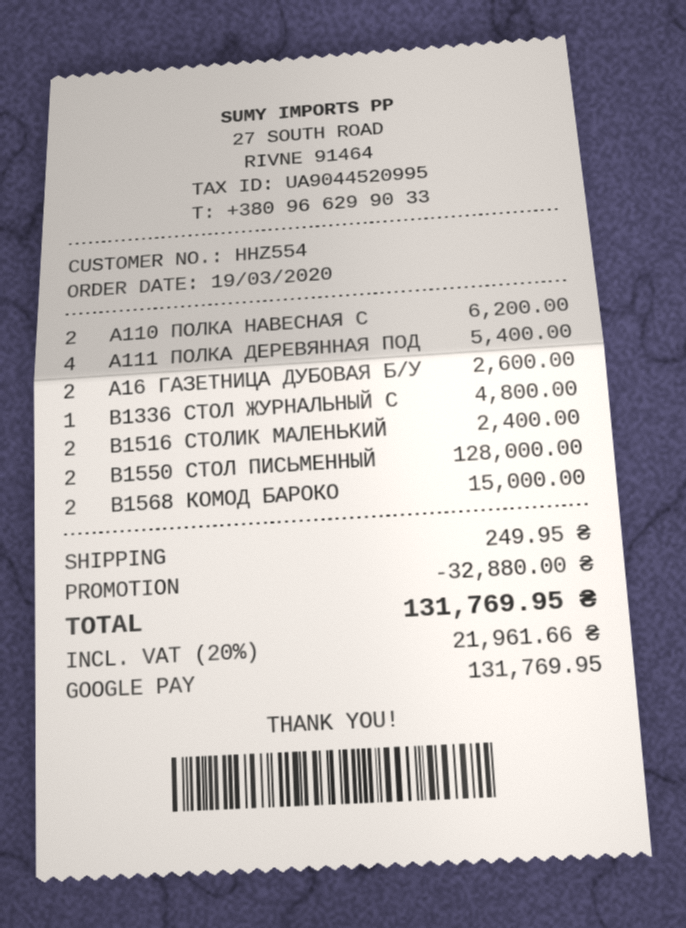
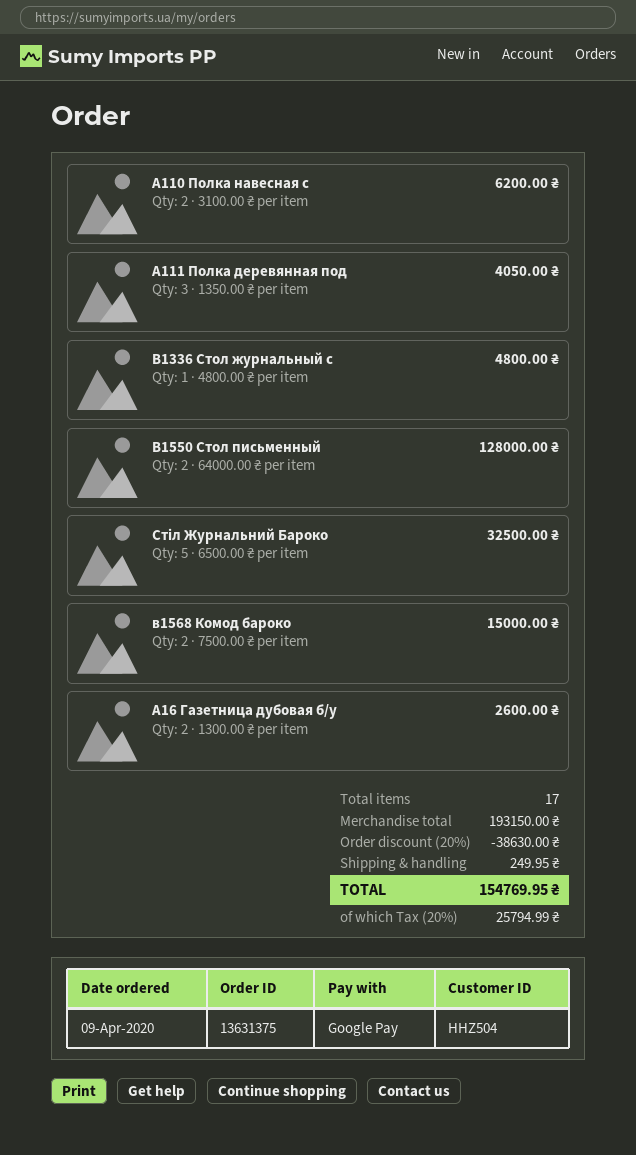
order date: 2020-03-19 -> 2020-04-09
customer number: HHZ554 -> HHZ504
А111 ПОЛКА ДЕРЕВЯННАЯ ПОД: 4 for 5400.00 -> 3 for 4050.00
В1516 СТОЛИК МАЛЕНЬКИЙ: 2 for 2400.00 -> none
Стіл Журнальний Бароко: none -> 5 for 32500.00
discount: 32880.00 -> 38630.00
tax: 20% = 21961.66 -> 20% = 25794.99
total: 131769.95 -> 154769.95

